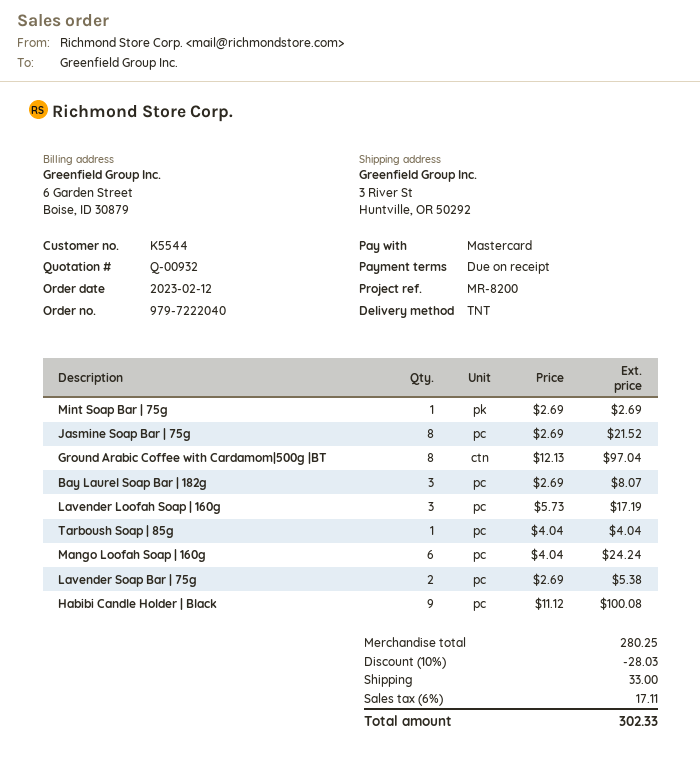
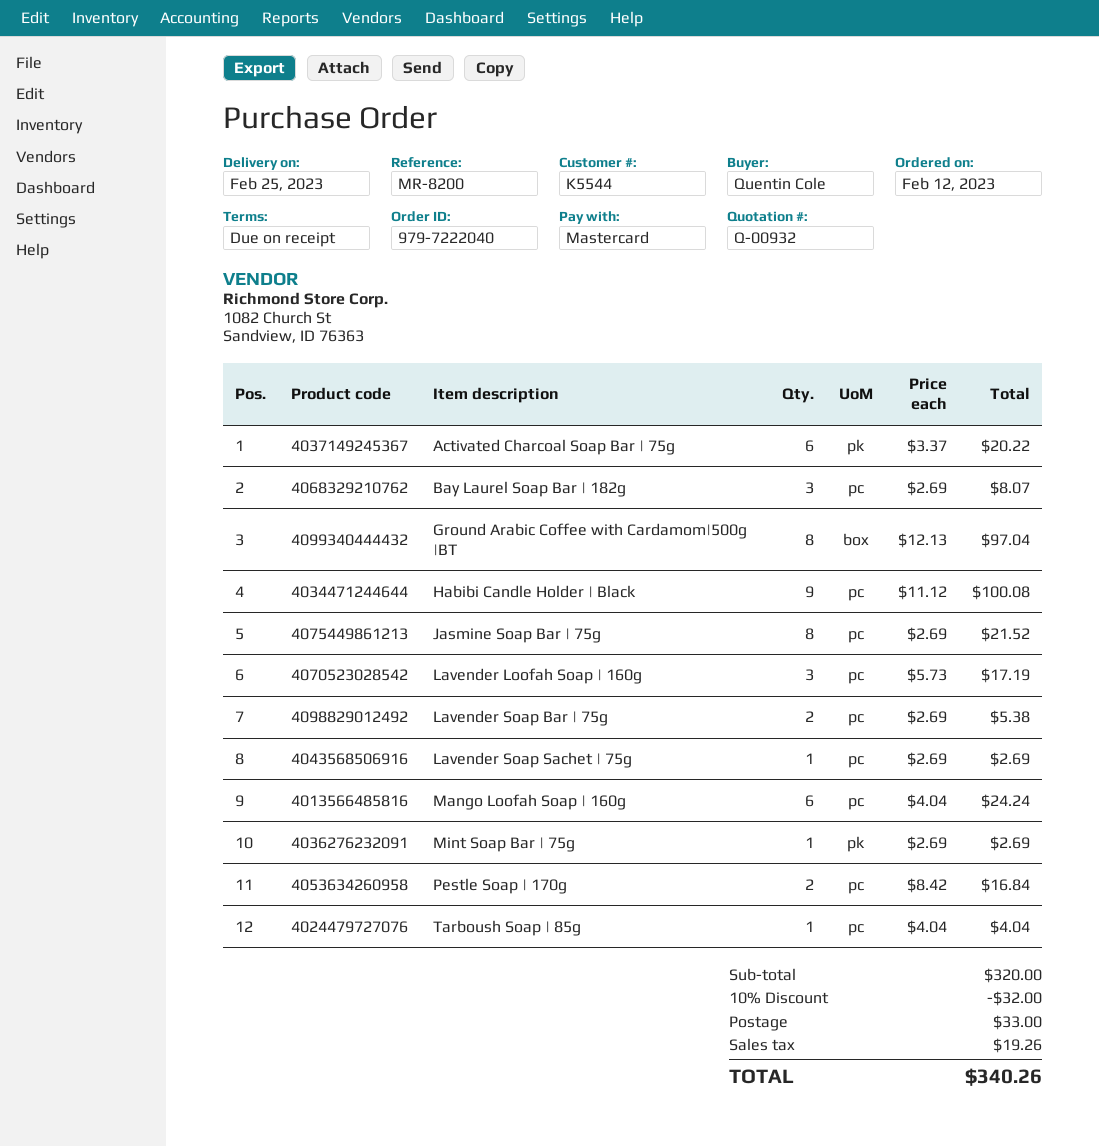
Activated Charcoal Soap Bar | 75g: none -> 6 x 3.37 = 20.22
Lavender Soap Sachet | 75g: none -> 1 x 2.69 = 2.69
Pestle Soap | 170g: none -> 2 x 8.42 = 16.84
subtotal: 280.25 -> 320.00
discount: 10% = 28.03 -> 10% = 32.00
tax: 17.11 -> 19.26
total: 302.33 -> 340.26

